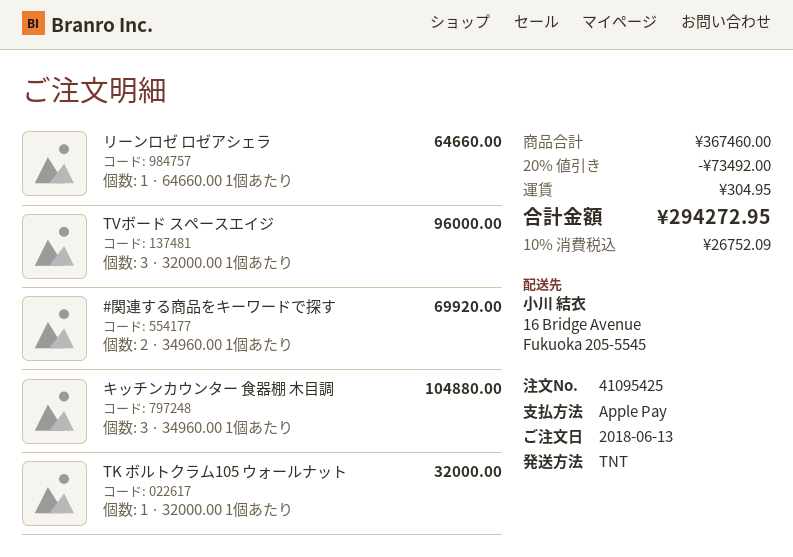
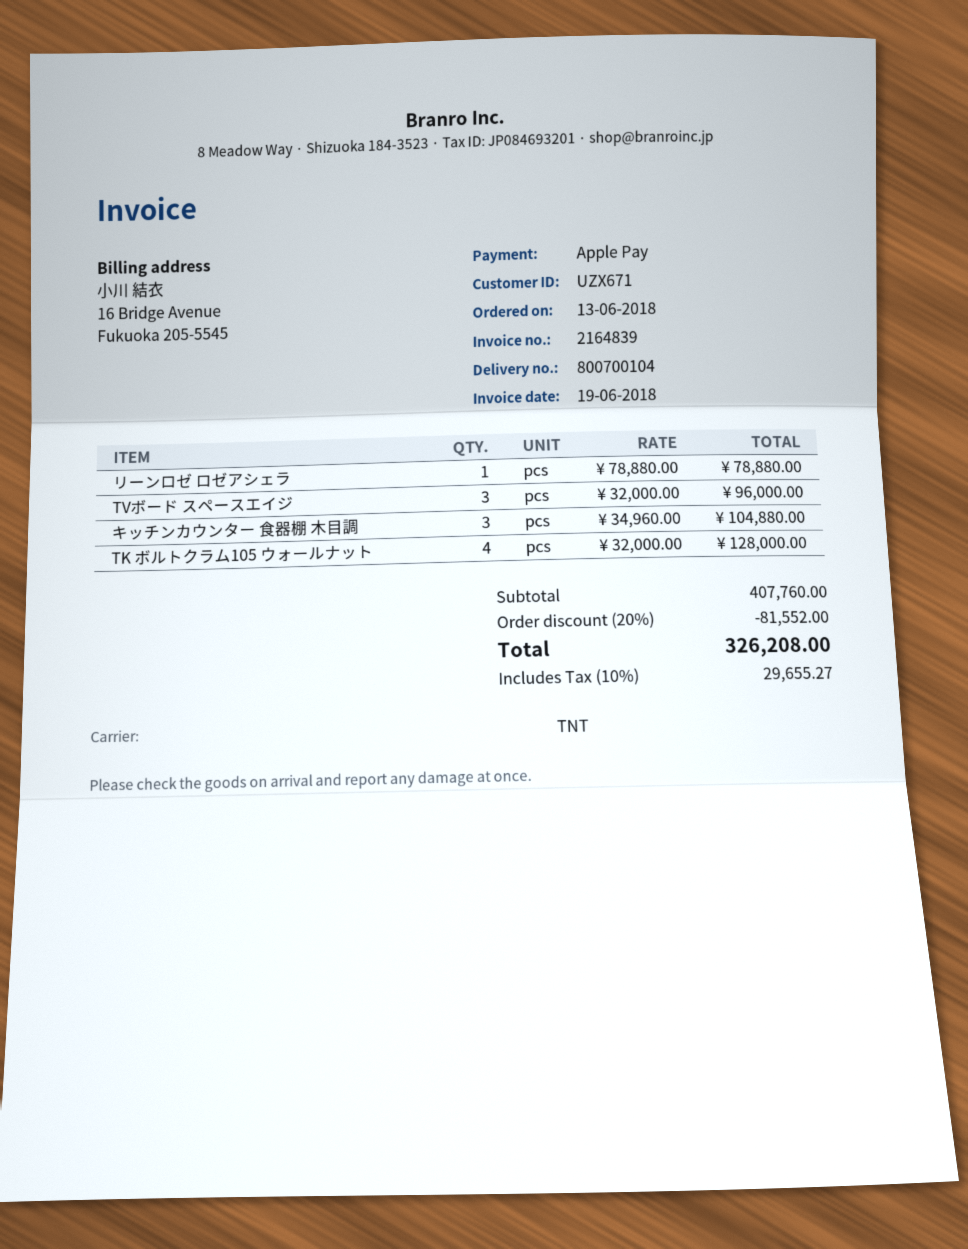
リーンロゼ ロゼアシェラ: 1 x 64660.00 = 64660.00 -> 1 x 78880.00 = 78880.00
#関連する商品をキーワードで探す: 2 x 34960.00 = 69920.00 -> none
TK ボルトクラム105 ウォールナット: 1 x 32000.00 = 32000.00 -> 4 x 32000.00 = 128000.00
subtotal: 367460.00 -> 407760.00
discount: 20% = 73492.00 -> 20% = 81552.00
shipping: 304.95 -> none
tax: 10% = 26752.09 -> 10% = 29655.27
total: 294272.95 -> 326208.00

